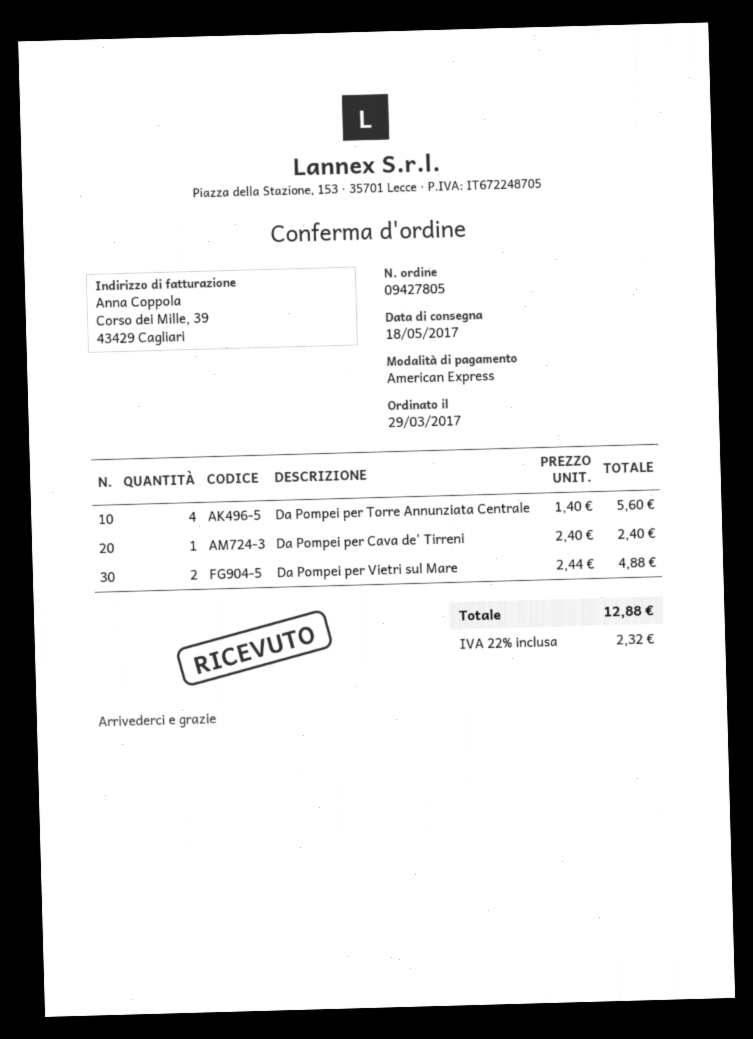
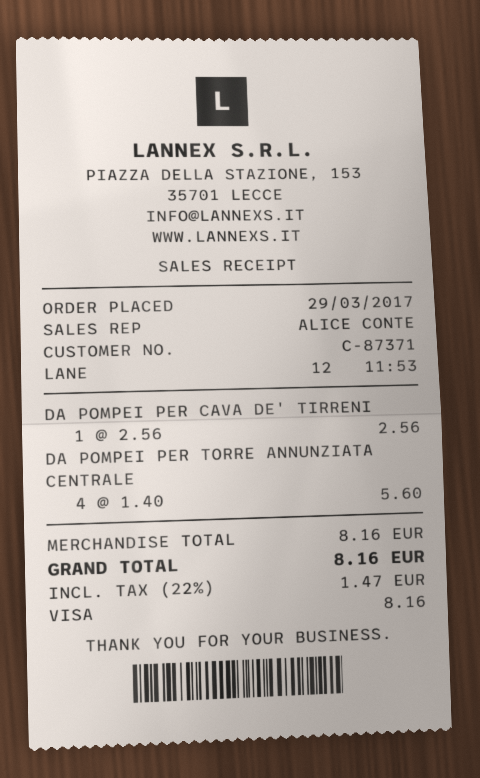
payment method: American Express -> Visa
Da Pompei per Cava de' Tirreni: 1 x 2.40 = 2.40 -> 1 x 2.56 = 2.56
Da Pompei per Vietri sul Mare: 2 x 2.44 = 4.88 -> none
tax: 22% = 2.32 -> 22% = 1.47
total: 12.88 -> 8.16

